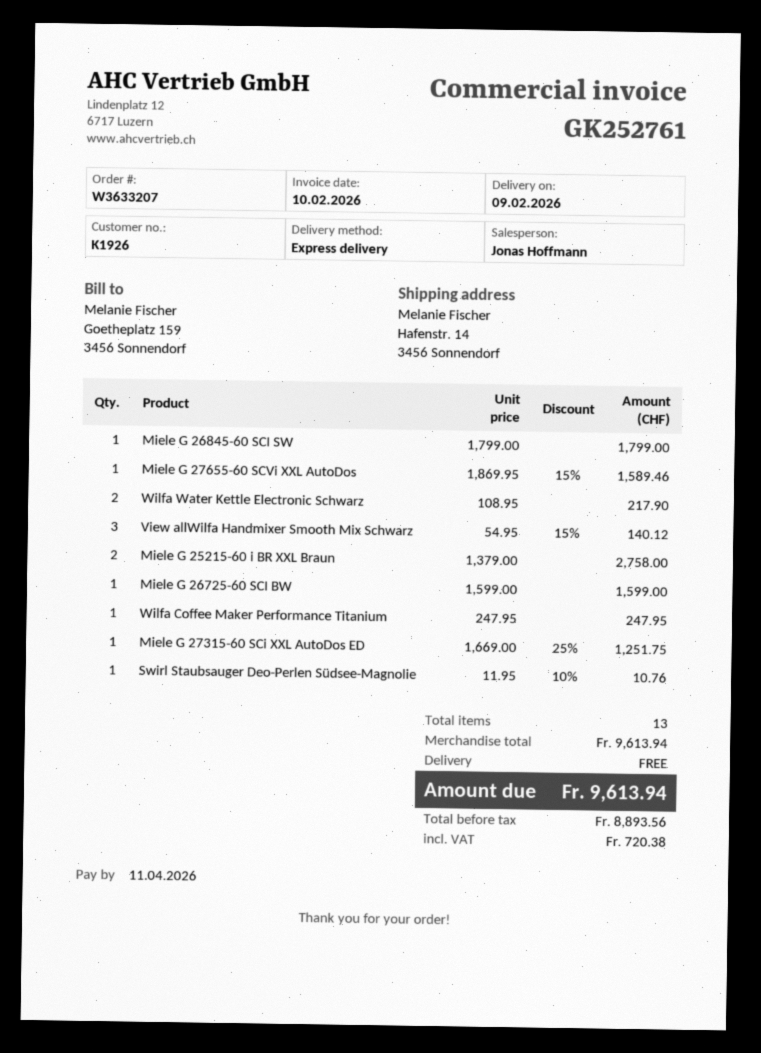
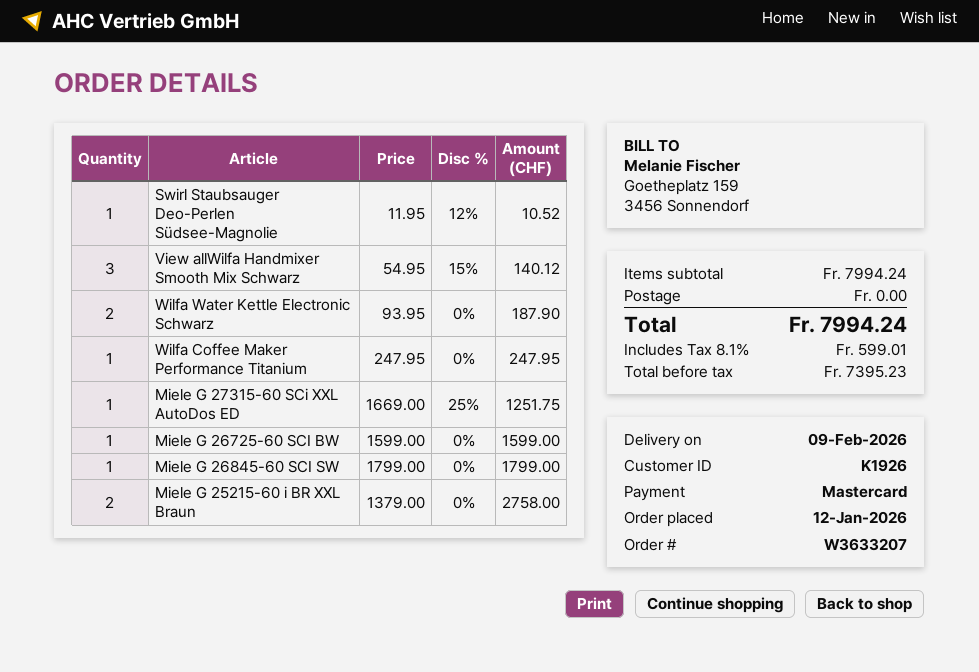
Miele G 27655-60 SCVi XXL AutoDos: 1 x 1869.95 - 15% = 1589.46 -> none
Wilfa Water Kettle Electronic Schwarz: 2 x 108.95 = 217.90 -> 2 x 93.95 = 187.90
Swirl Staubsauger Deo-Perlen Südsee-Magnolie: 1 x 11.95 - 10% = 10.76 -> 1 x 11.95 - 12% = 10.52
subtotal: 9613.94 -> 7994.24
net: 8893.56 -> 7395.23
tax: 720.38 -> 599.01
total: 9613.94 -> 7994.24

